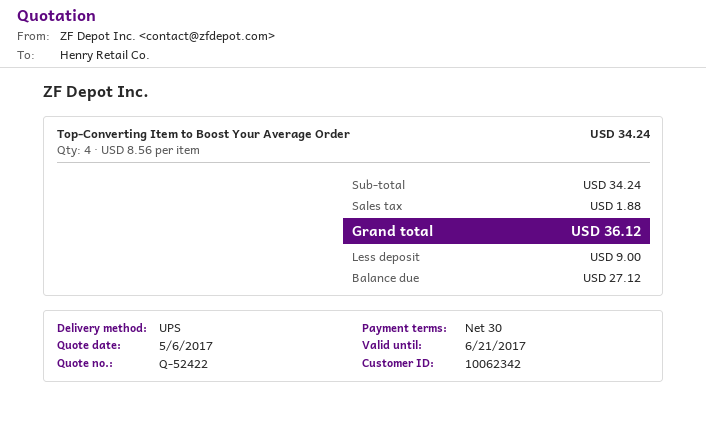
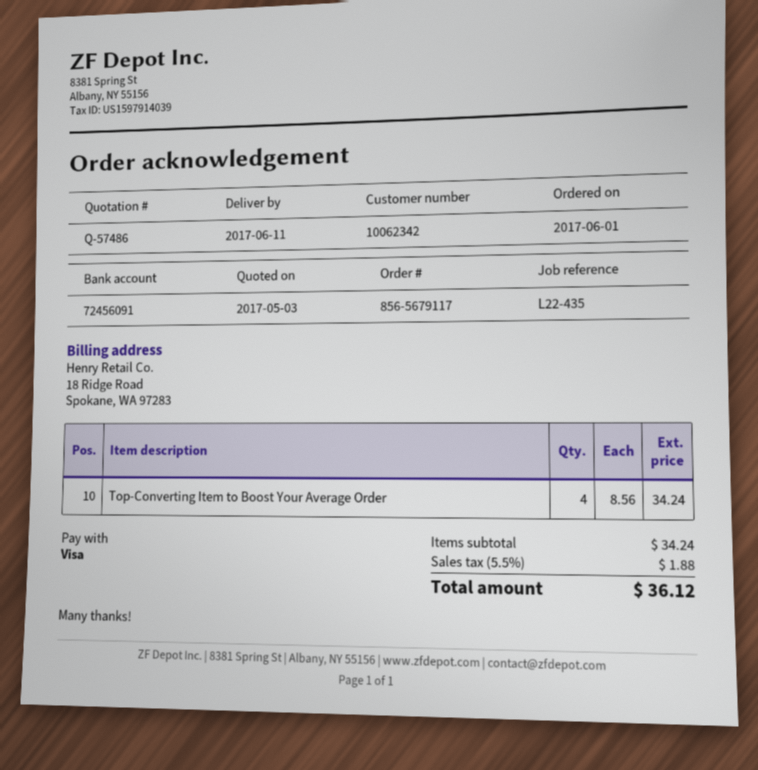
quote number: Q-52422 -> Q-57486
quote date: 2017-05-06 -> 2017-05-03

